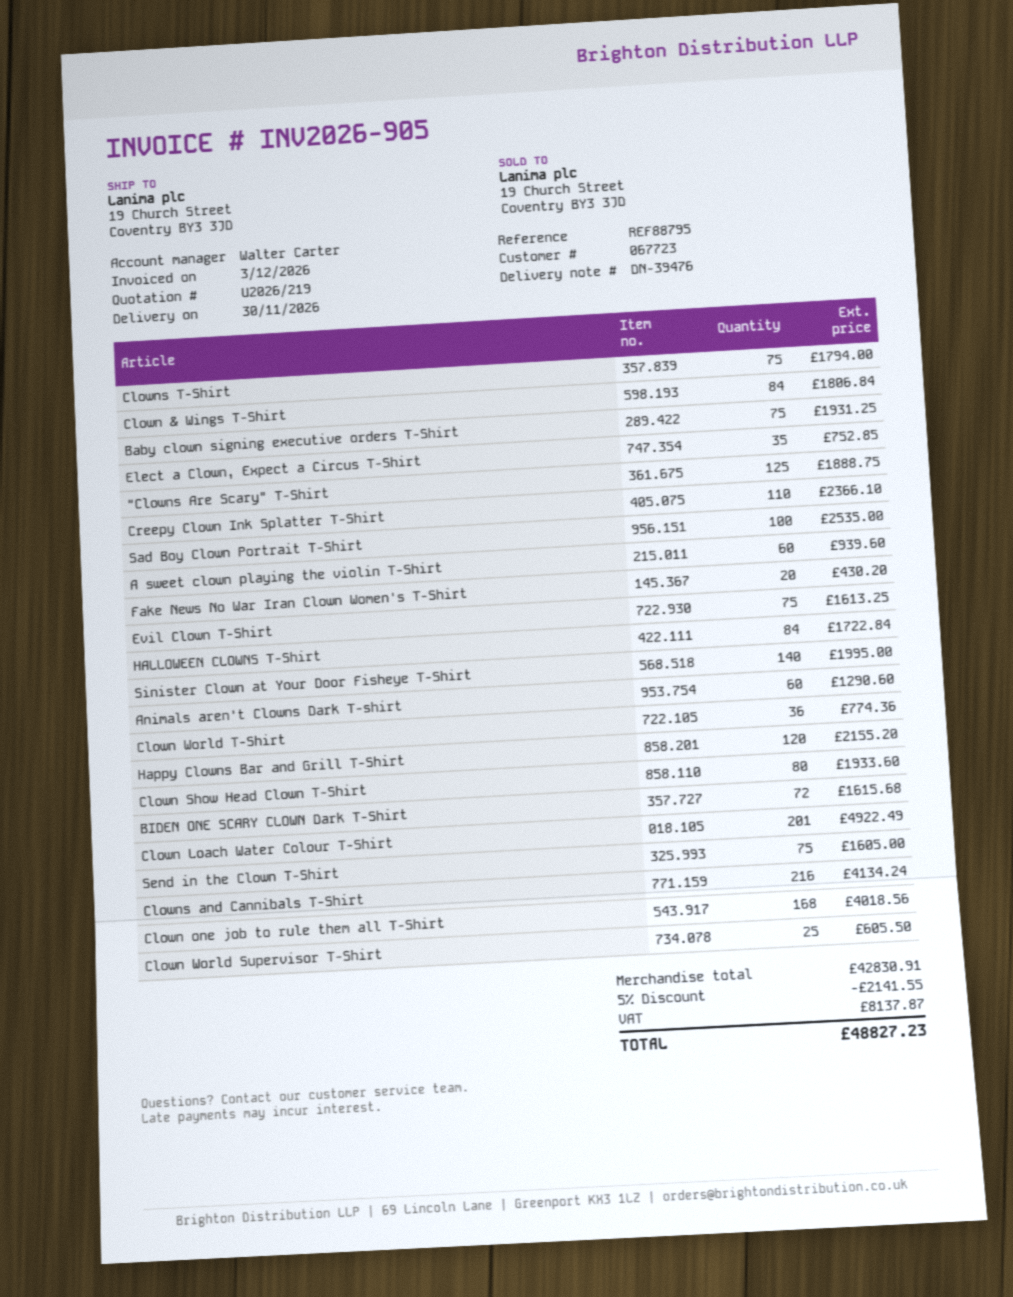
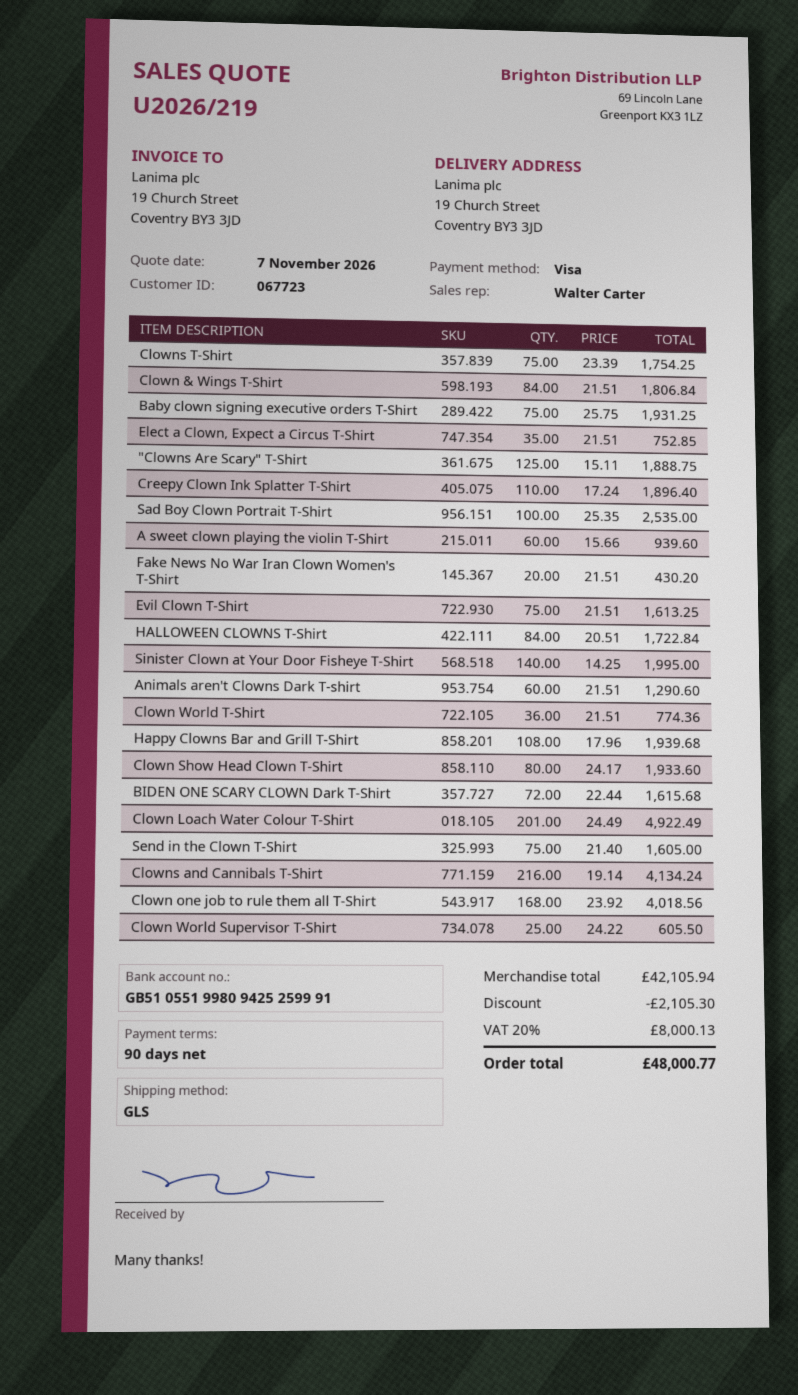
Clowns T-Shirt: 75 for 1794.00 -> 75 for 1754.25
Creepy Clown Ink Splatter T-Shirt: 110 for 2366.10 -> 110 for 1896.40
Happy Clowns Bar and Grill T-Shirt: 120 for 2155.20 -> 108 for 1939.68
subtotal: 42830.91 -> 42105.94
discount: 2141.55 -> 2105.30
tax: 8137.87 -> 8000.13
total: 48827.23 -> 48000.77

